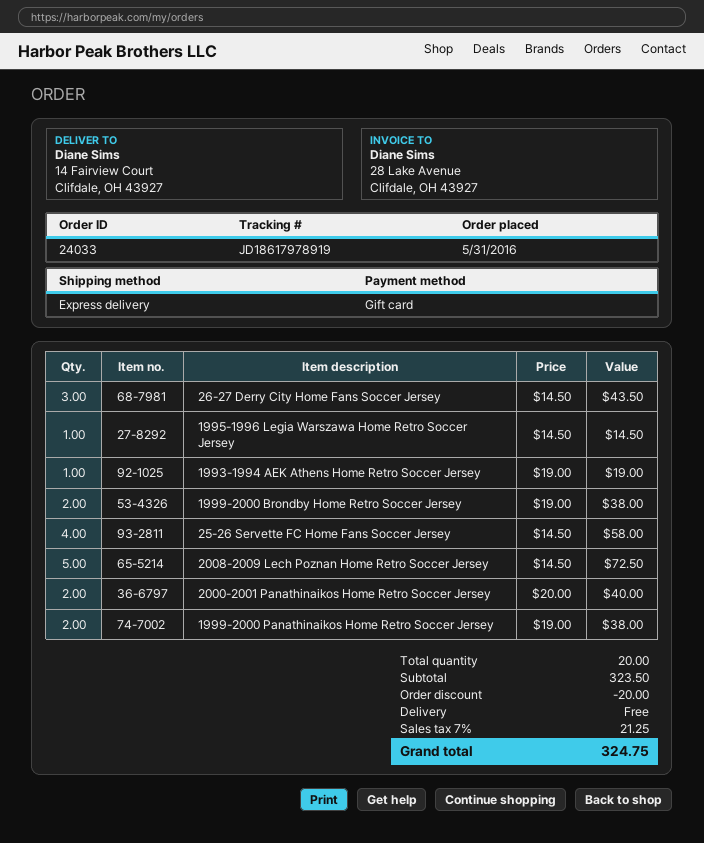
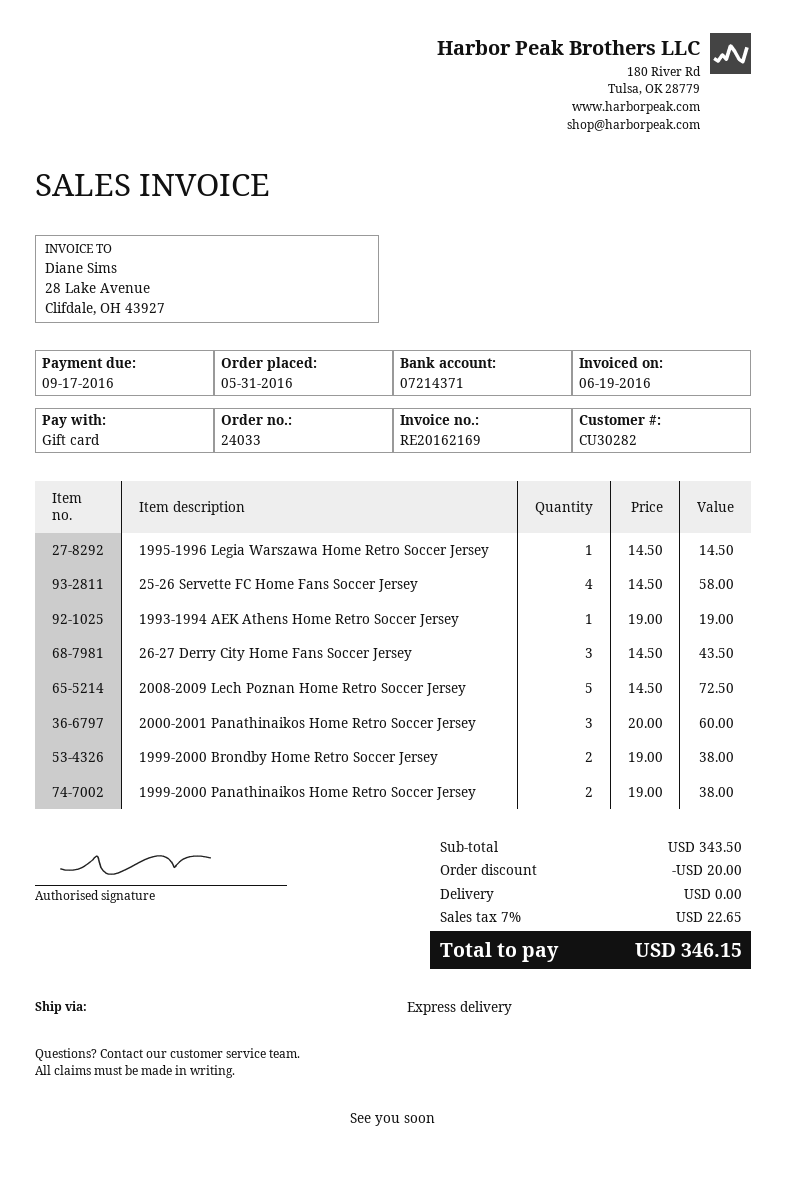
2000-2001 Panathinaikos Home Retro Soccer Jersey: 2 x 20.00 = 40.00 -> 3 x 20.00 = 60.00
subtotal: 323.50 -> 343.50
tax: 7% = 21.25 -> 7% = 22.65
total: 324.75 -> 346.15

